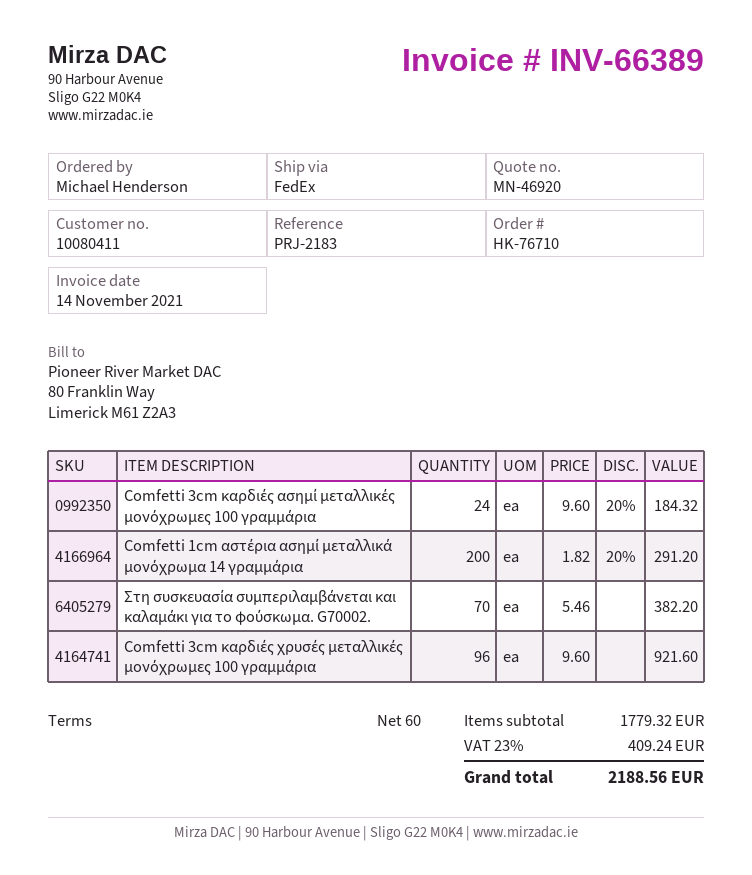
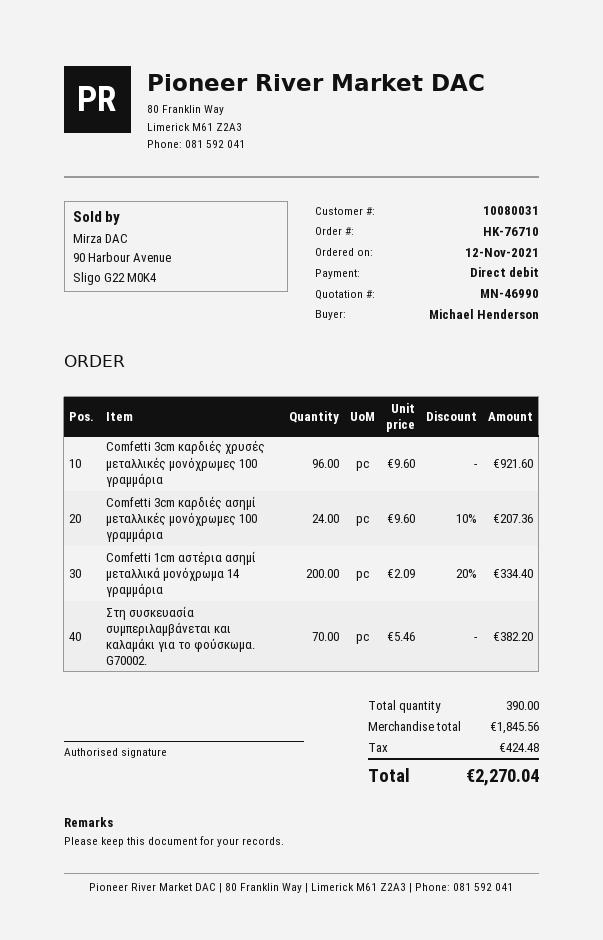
quote number: MN-46920 -> MN-46990
customer number: 10080411 -> 10080031
Comfetti 3cm καρδιές ασημί μεταλλικές μονόχρωμες 100 γραμμάρια: 24 x 9.60 - 20% = 184.32 -> 24 x 9.60 - 10% = 207.36
Comfetti 1cm αστέρια ασημί μεταλλικά μονόχρωμα 14 γραμμάρια: 200 x 1.82 - 20% = 291.20 -> 200 x 2.09 - 20% = 334.40
subtotal: 1779.32 -> 1845.56
tax: 409.24 -> 424.48
total: 2188.56 -> 2270.04

